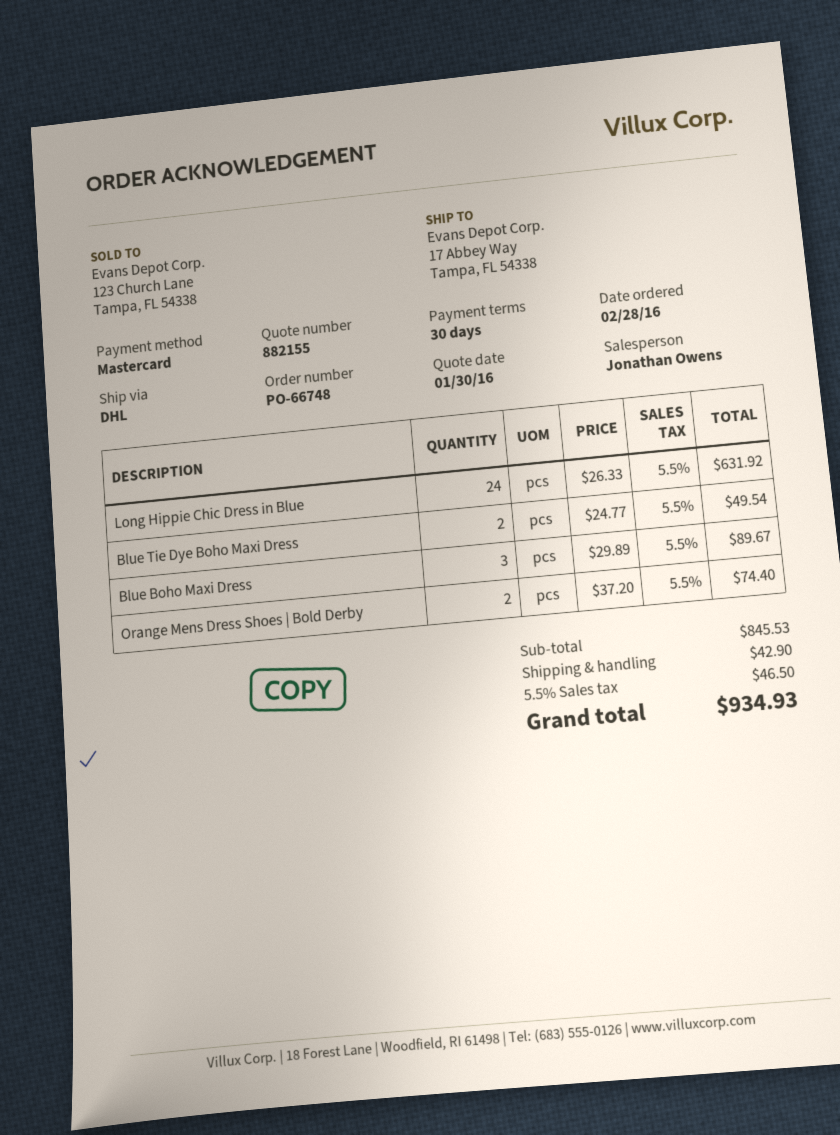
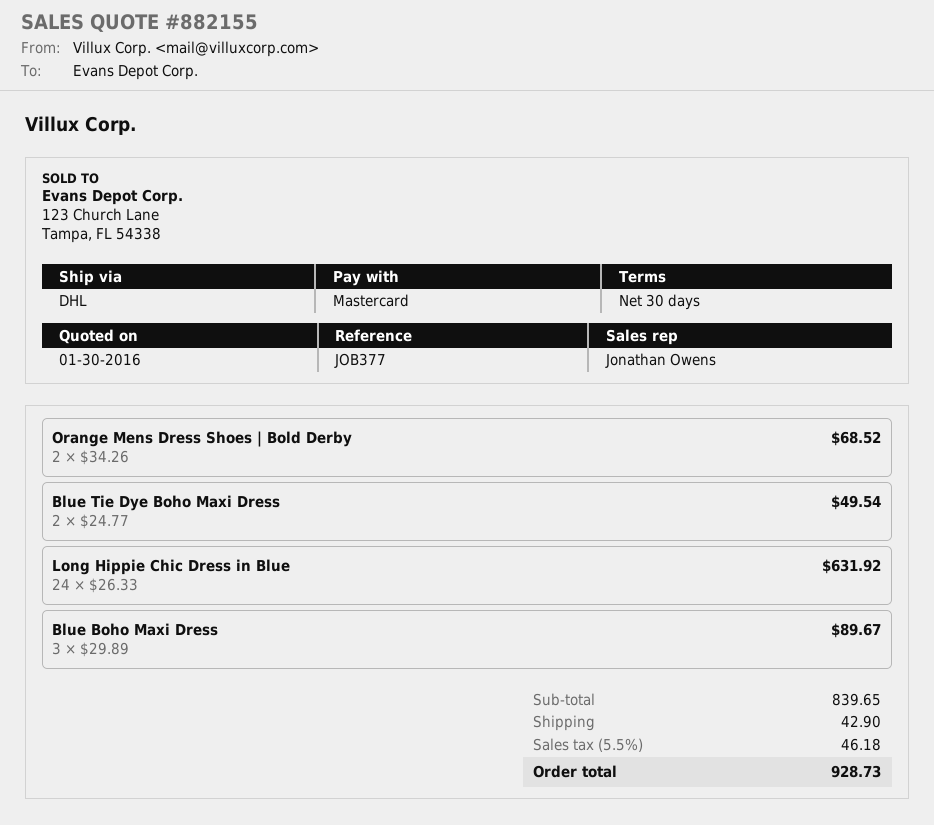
Orange Mens Dress Shoes | Bold Derby: 2 x 37.20 = 74.40 -> 2 x 34.26 = 68.52
subtotal: 845.53 -> 839.65
tax: 5.5% = 46.50 -> 5.5% = 46.18
total: 934.93 -> 928.73

